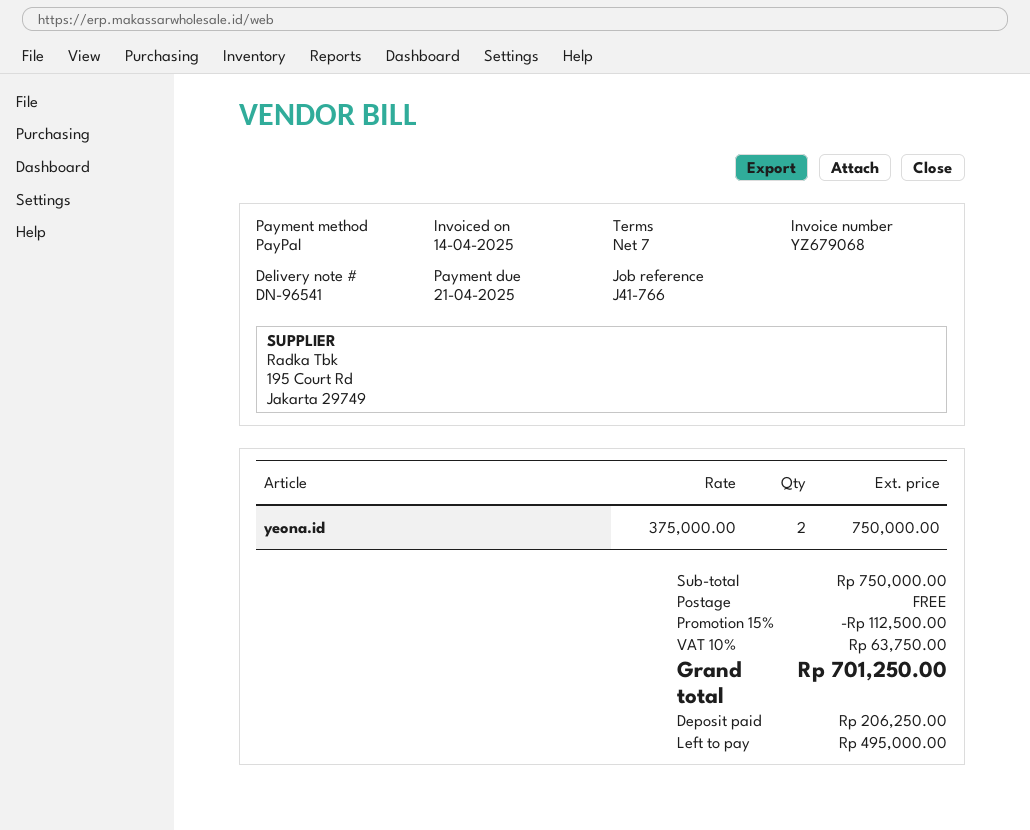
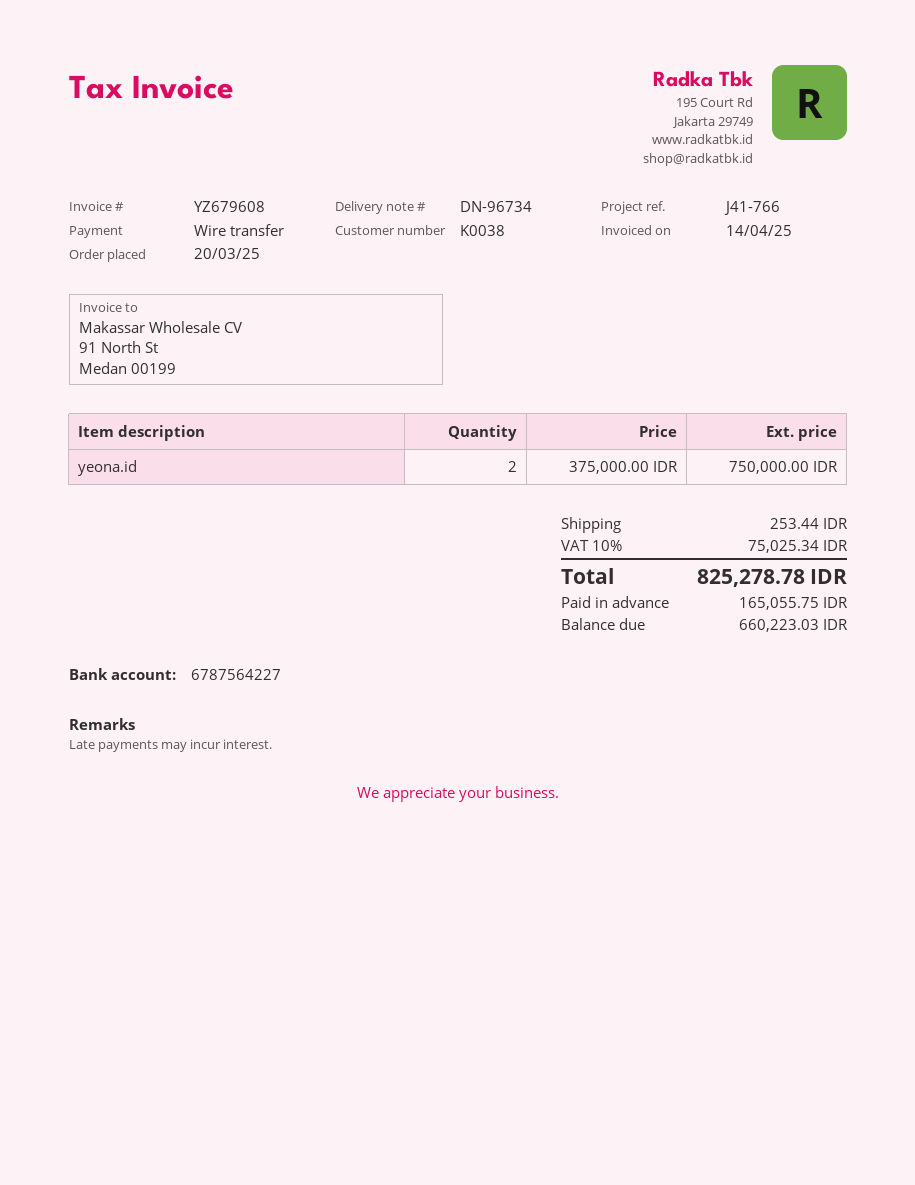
delivery note number: DN-96541 -> DN-96734
invoice number: YZ679068 -> YZ679608
payment method: PayPal -> bank transfer
discount: 15% = 112500.00 -> none
shipping: 0.00 -> 253.44
tax: 10% = 63750.00 -> 10% = 75025.34
total: 701250.00 -> 825278.78
deposit: 206250.00 -> 165055.75
balance: 495000.00 -> 660223.03

